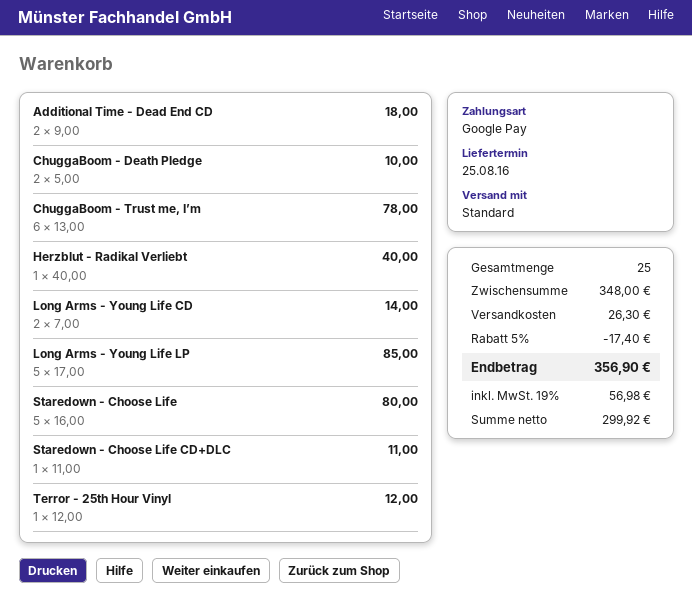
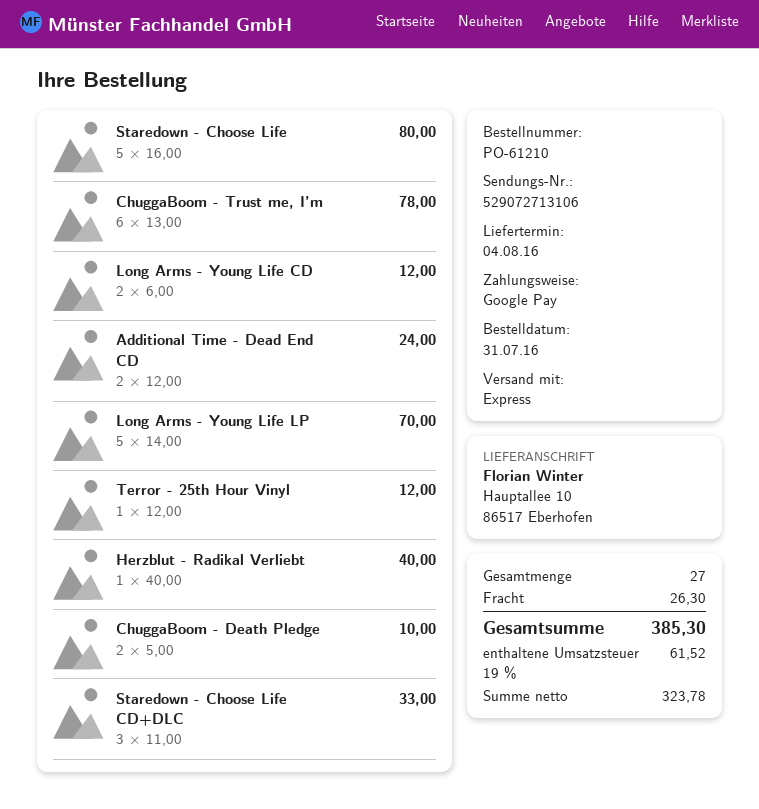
delivery date: 2016-08-25 -> 2016-08-04
shipping method: standard -> express
Additional Time - Dead End CD: 2 x 9.00 = 18.00 -> 2 x 12.00 = 24.00
Long Arms - Young Life CD: 2 x 7.00 = 14.00 -> 2 x 6.00 = 12.00
Long Arms - Young Life LP: 5 x 17.00 = 85.00 -> 5 x 14.00 = 70.00
Staredown - Choose Life CD+DLC: 1 x 11.00 = 11.00 -> 3 x 11.00 = 33.00
total quantity: 25 -> 27
discount: 5% = 17.40 -> none
net: 299.92 -> 323.78
tax: 19% = 56.98 -> 19% = 61.52
total: 356.90 -> 385.30

